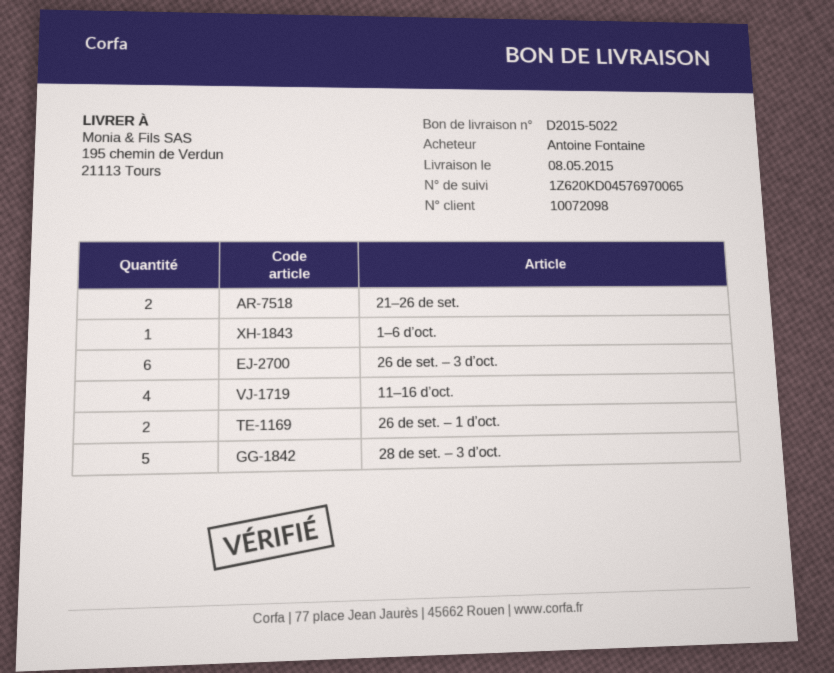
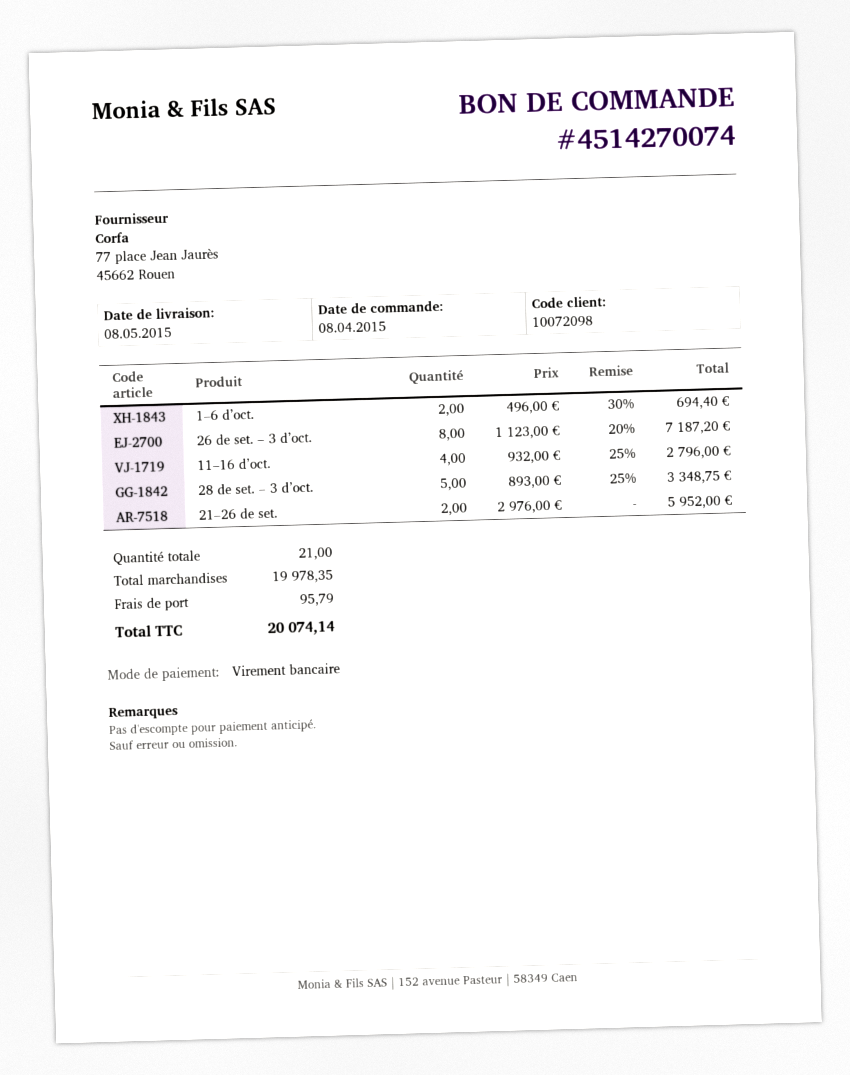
1–6 d’oct.: 1 -> 2
26 de set. – 3 d’oct.: 6 -> 8
26 de set. – 1 d’oct.: 2 -> none

